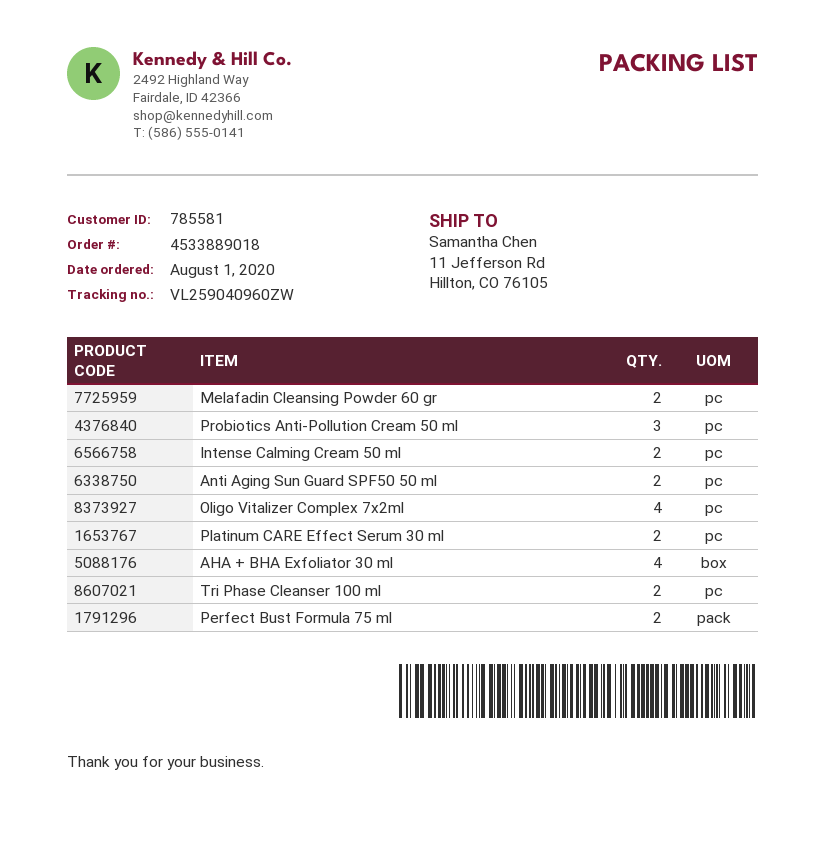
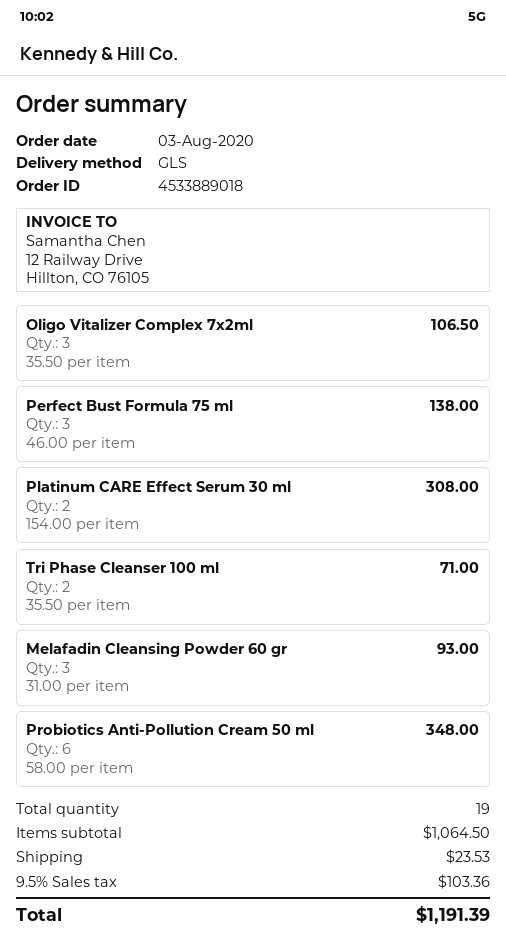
order date: 2020-08-01 -> 2020-08-03
Melafadin Cleansing Powder 60 gr: 2 -> 3
Probiotics Anti-Pollution Cream 50 ml: 3 -> 6
Intense Calming Cream 50 ml: 2 -> none
Anti Aging Sun Guard SPF50 50 ml: 2 -> none
Oligo Vitalizer Complex 7x2ml: 4 -> 3
AHA + BHA Exfoliator 30 ml: 4 -> none
Perfect Bust Formula 75 ml: 2 -> 3

